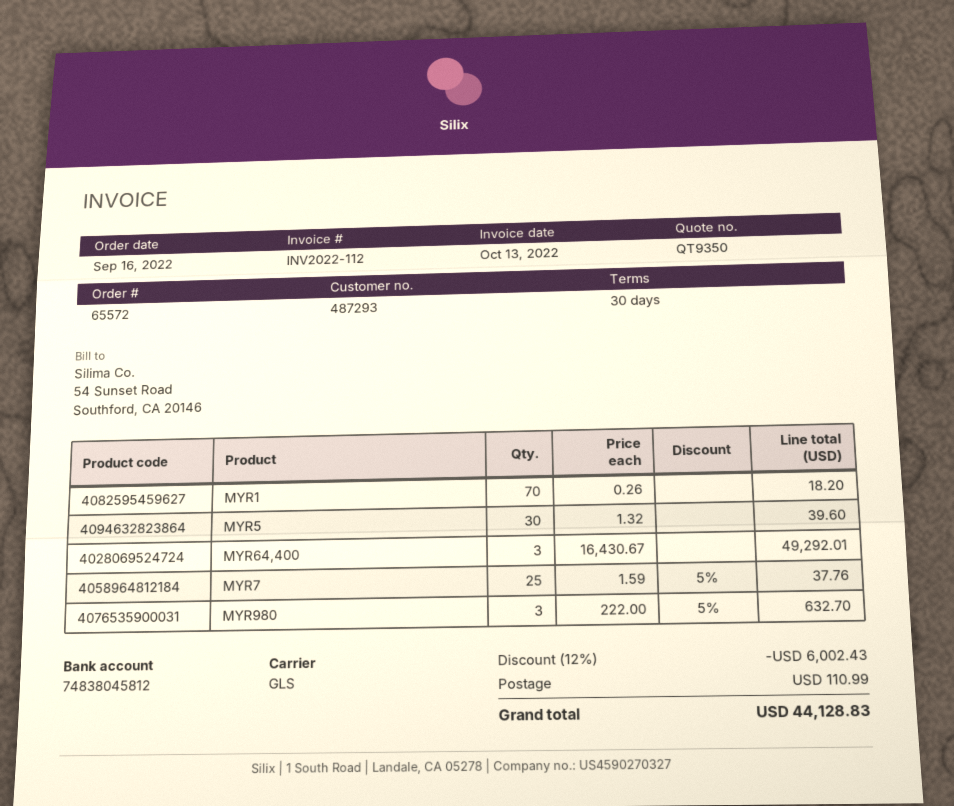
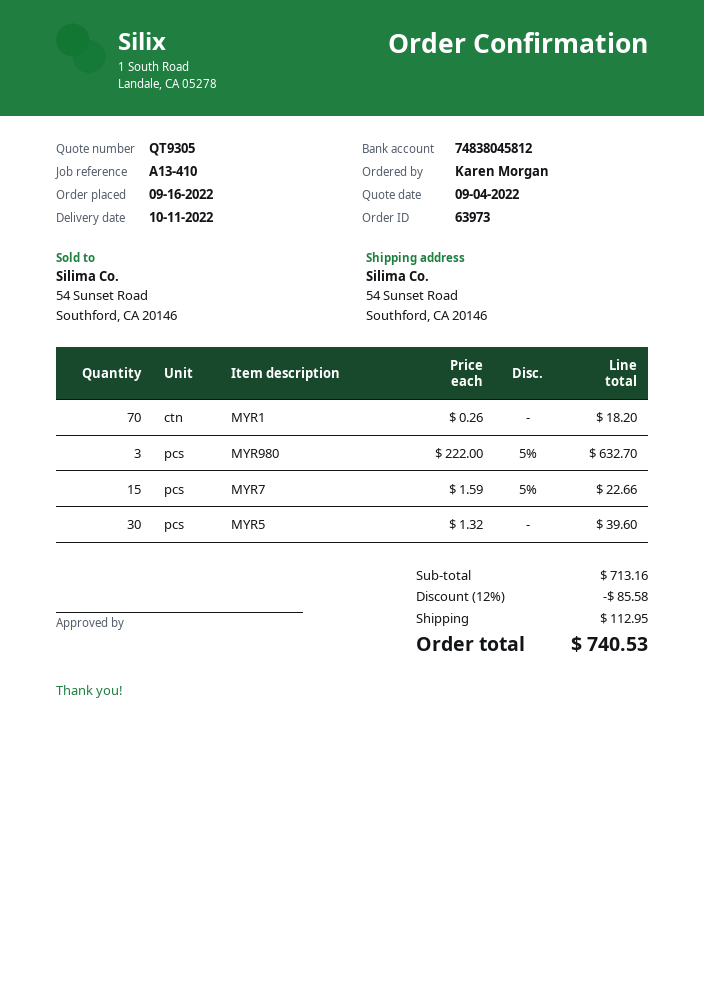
quote number: QT9350 -> QT9305
order number: 65572 -> 63973
MYR64,400: 3 x 16430.67 = 49292.01 -> none
MYR7: 25 x 1.59 - 5% = 37.76 -> 15 x 1.59 - 5% = 22.66
discount: 12% = 6002.43 -> 12% = 85.58
shipping: 110.99 -> 112.95
total: 44128.83 -> 740.53

